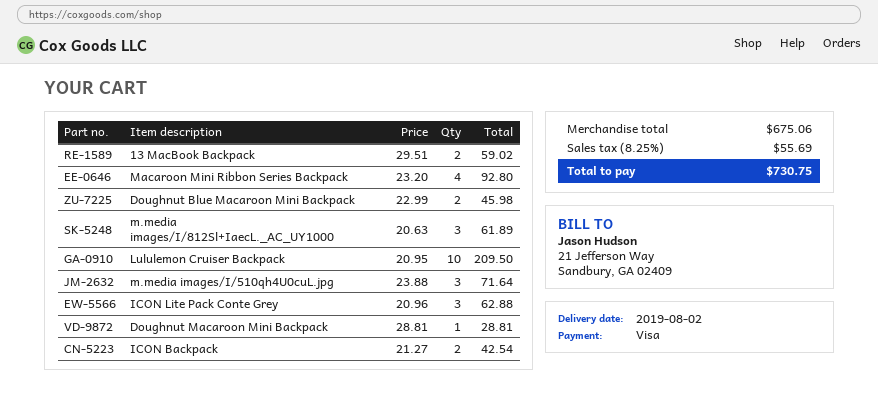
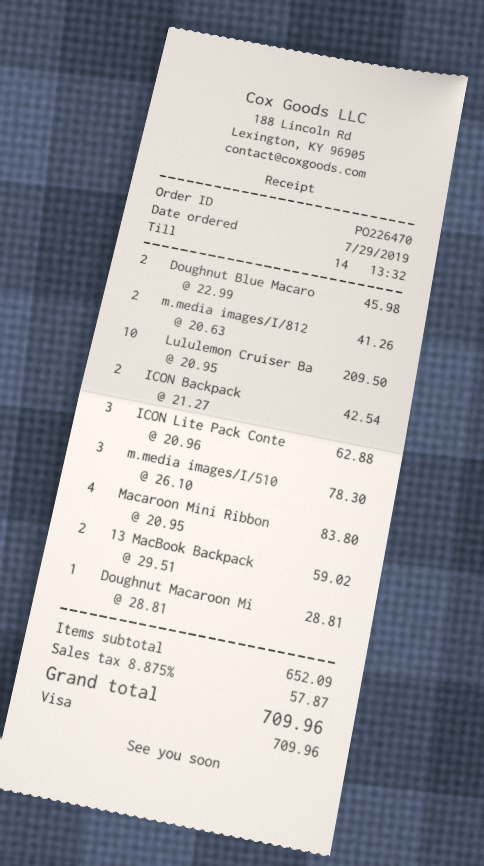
Macaroon Mini Ribbon Series Backpack: 4 x 23.20 = 92.80 -> 4 x 20.95 = 83.80
m.media images/I/812Sl+IaecL._AC_UY1000: 3 x 20.63 = 61.89 -> 2 x 20.63 = 41.26
m.media images/I/510qh4U0cuL.jpg: 3 x 23.88 = 71.64 -> 3 x 26.10 = 78.30
subtotal: 675.06 -> 652.09
tax: 8.25% = 55.69 -> 8.875% = 57.87
total: 730.75 -> 709.96

